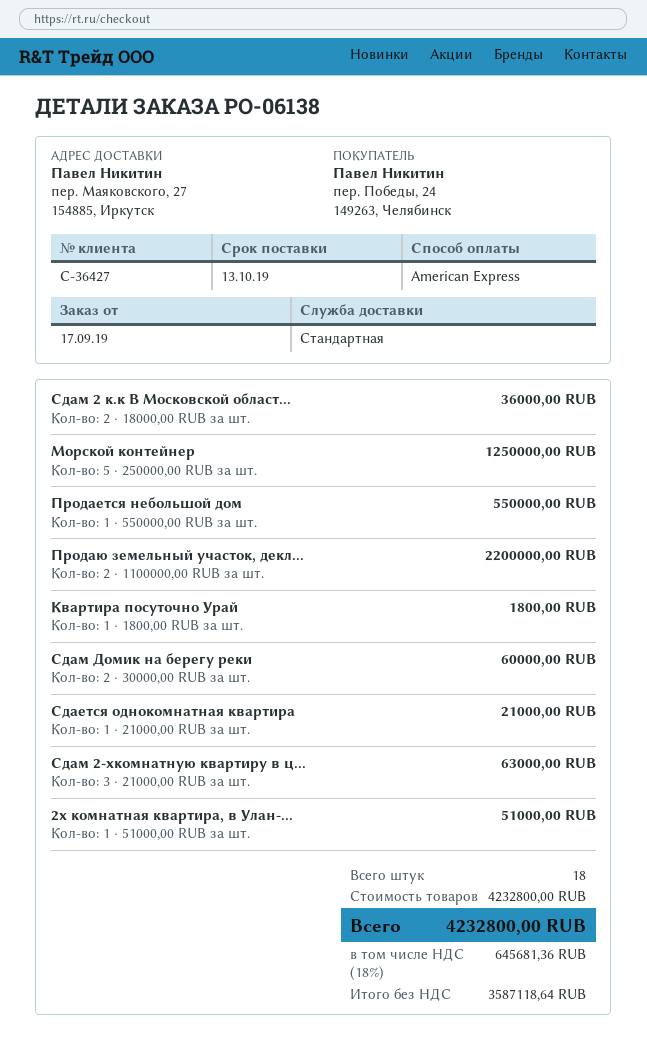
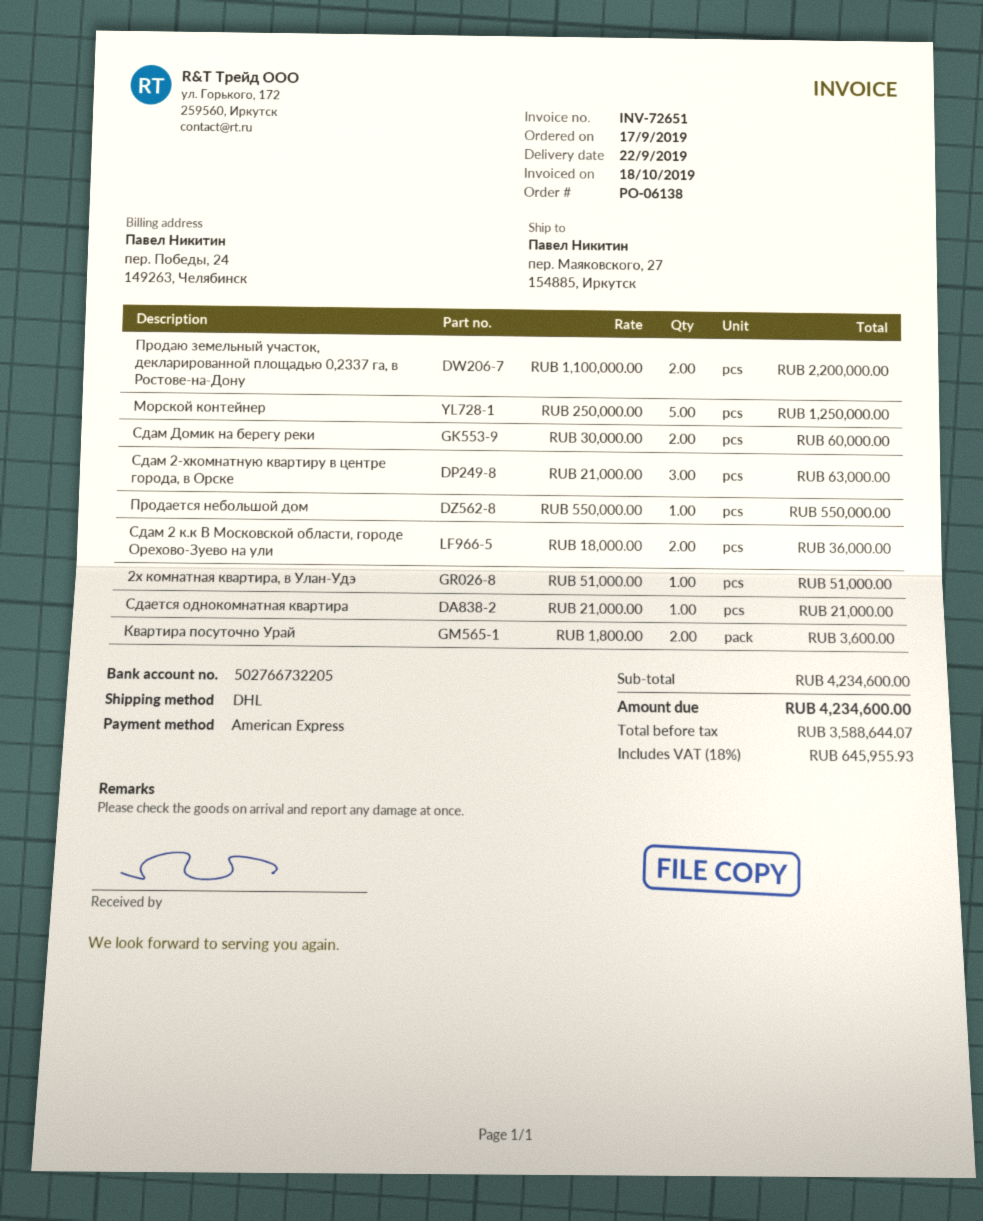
delivery date: 2019-10-13 -> 2019-09-22
shipping method: standard -> DHL
Квартира посуточно Урай: 1 x 1800.00 = 1800.00 -> 2 x 1800.00 = 3600.00
subtotal: 4232800.00 -> 4234600.00
net: 3587118.64 -> 3588644.07
tax: 18% = 645681.36 -> 18% = 645955.93
total: 4232800.00 -> 4234600.00

